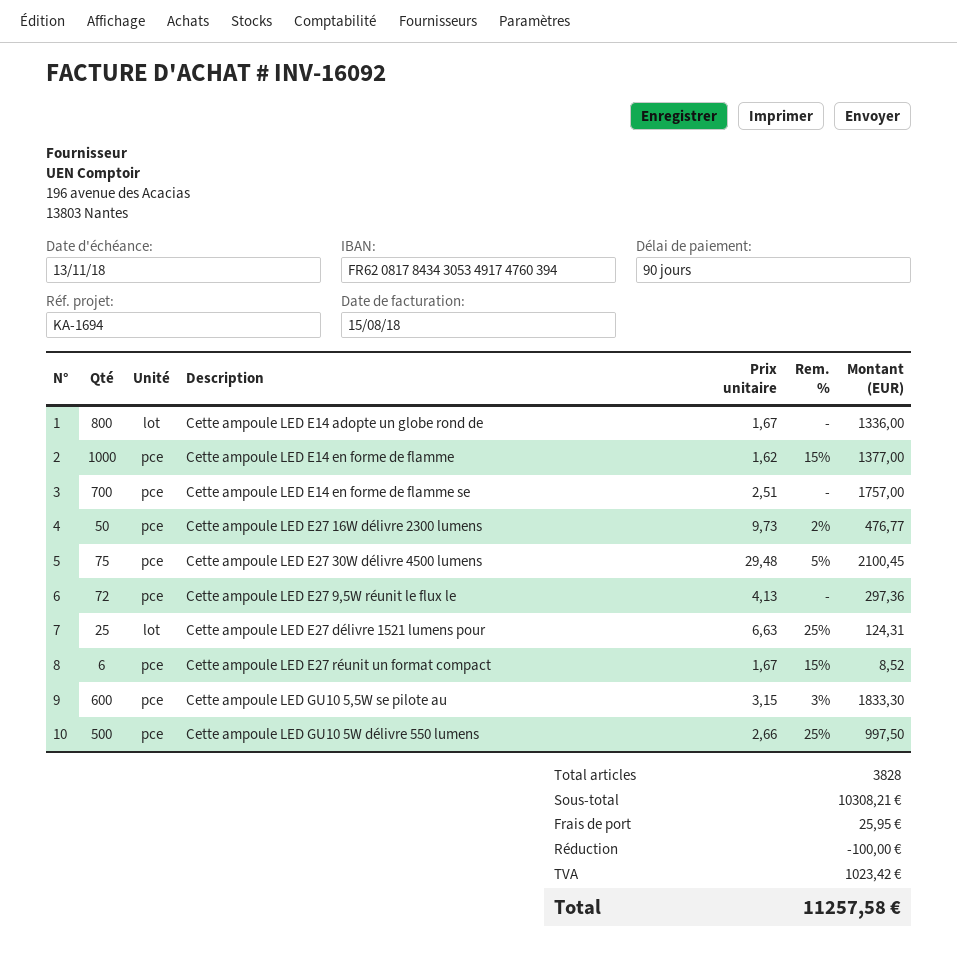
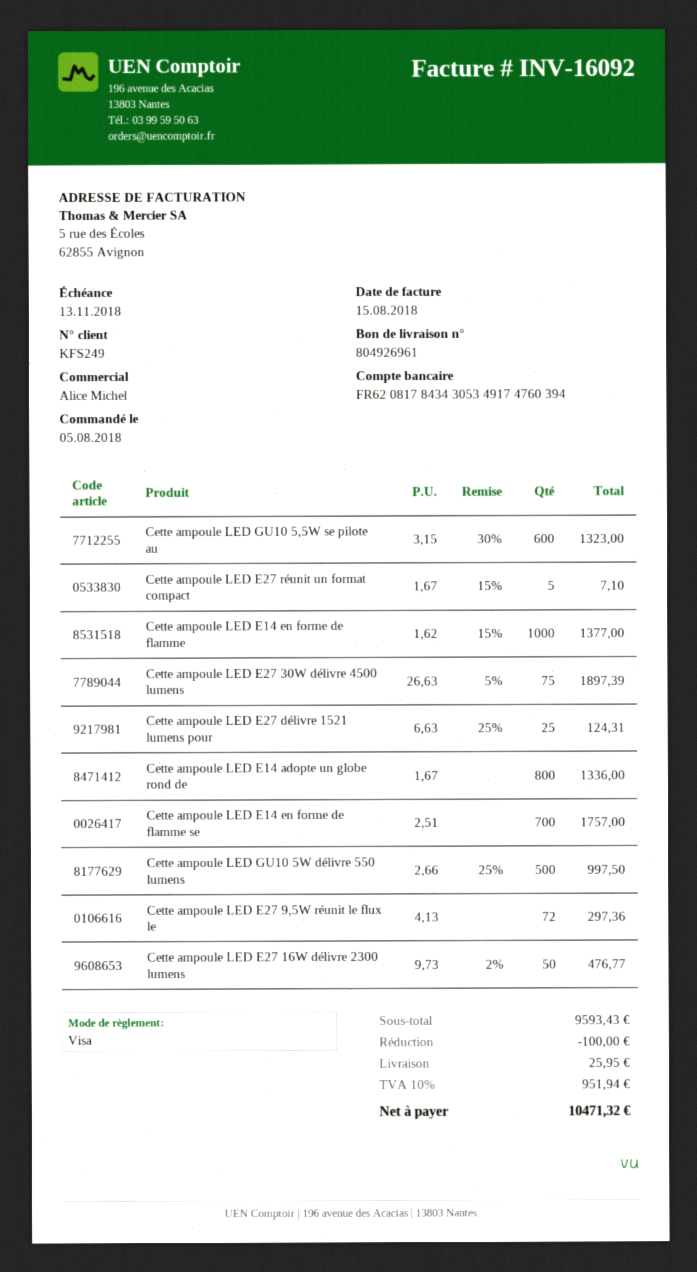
Cette ampoule LED E27 30W délivre 4500 lumens: 75 x 29.48 - 5% = 2100.45 -> 75 x 26.63 - 5% = 1897.39
Cette ampoule LED E27 réunit un format compact: 6 x 1.67 - 15% = 8.52 -> 5 x 1.67 - 15% = 7.10
Cette ampoule LED GU10 5,5W se pilote au: 600 x 3.15 - 3% = 1833.30 -> 600 x 3.15 - 30% = 1323.00
subtotal: 10308.21 -> 9593.43
tax: 1023.42 -> 951.94
total: 11257.58 -> 10471.32

